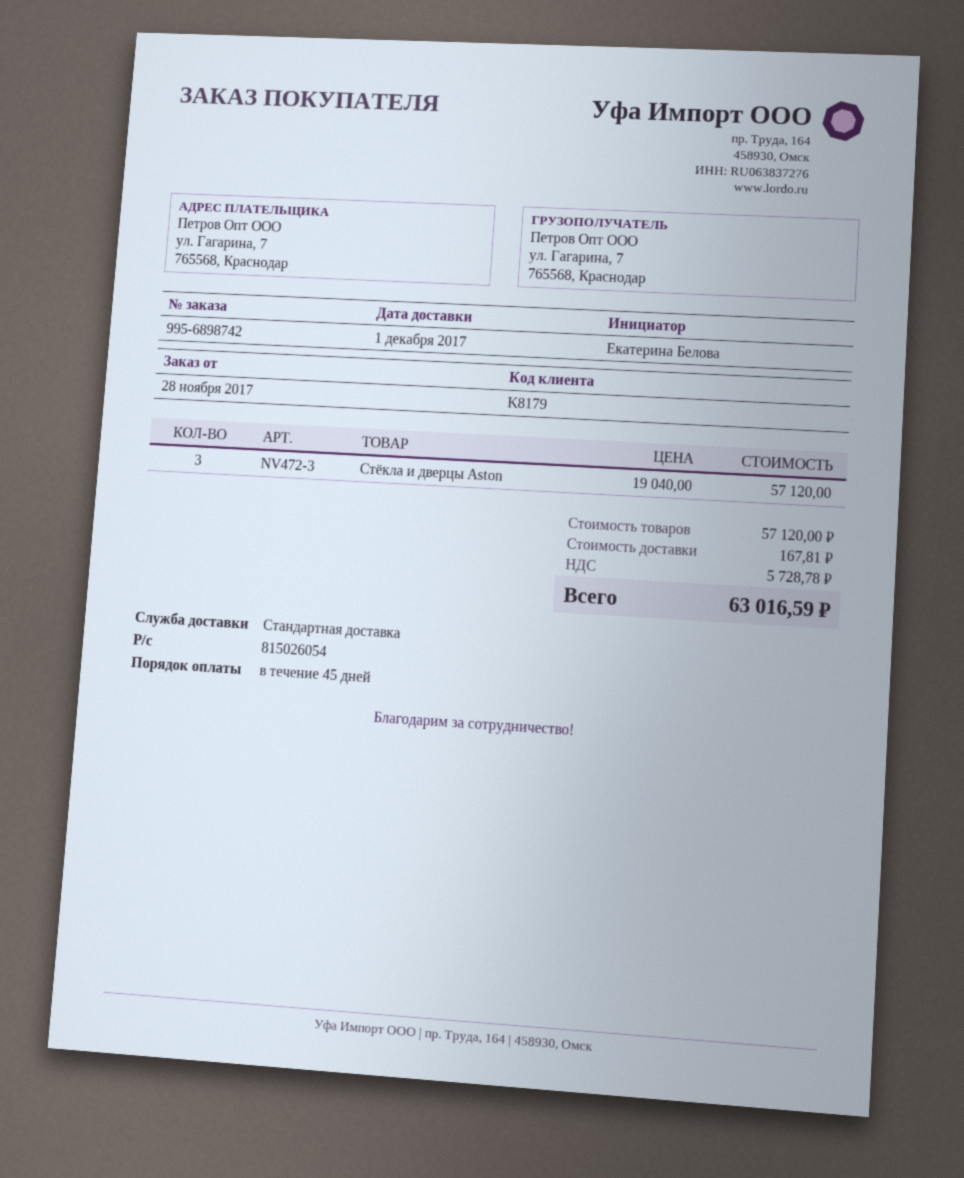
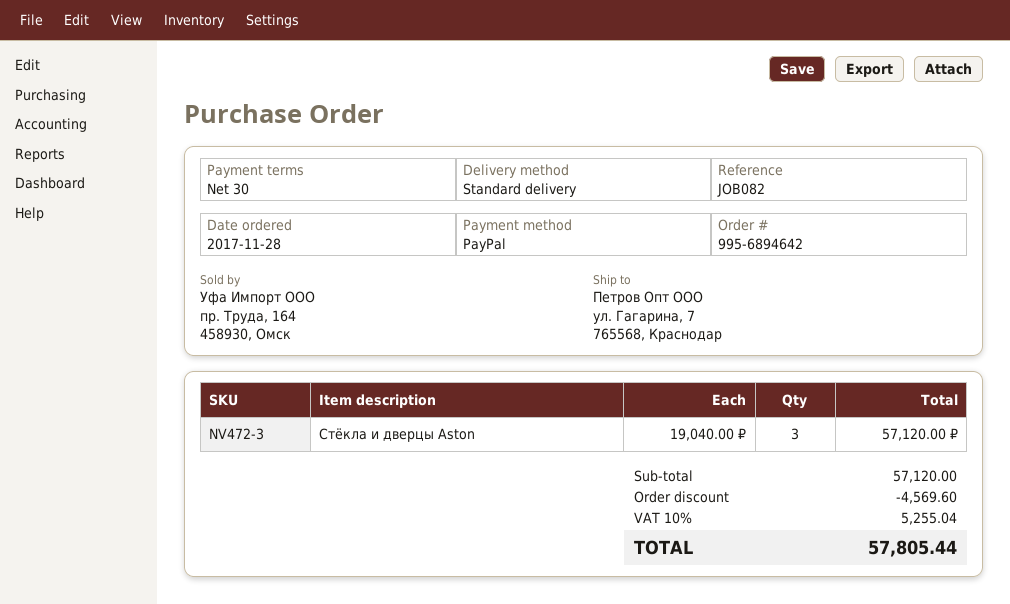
order number: 995-6898742 -> 995-6894642
payment terms: 45 days -> 30 days
discount: none -> 4569.60
shipping: 167.81 -> none
tax: 5728.78 -> 5255.04
total: 63016.59 -> 57805.44

